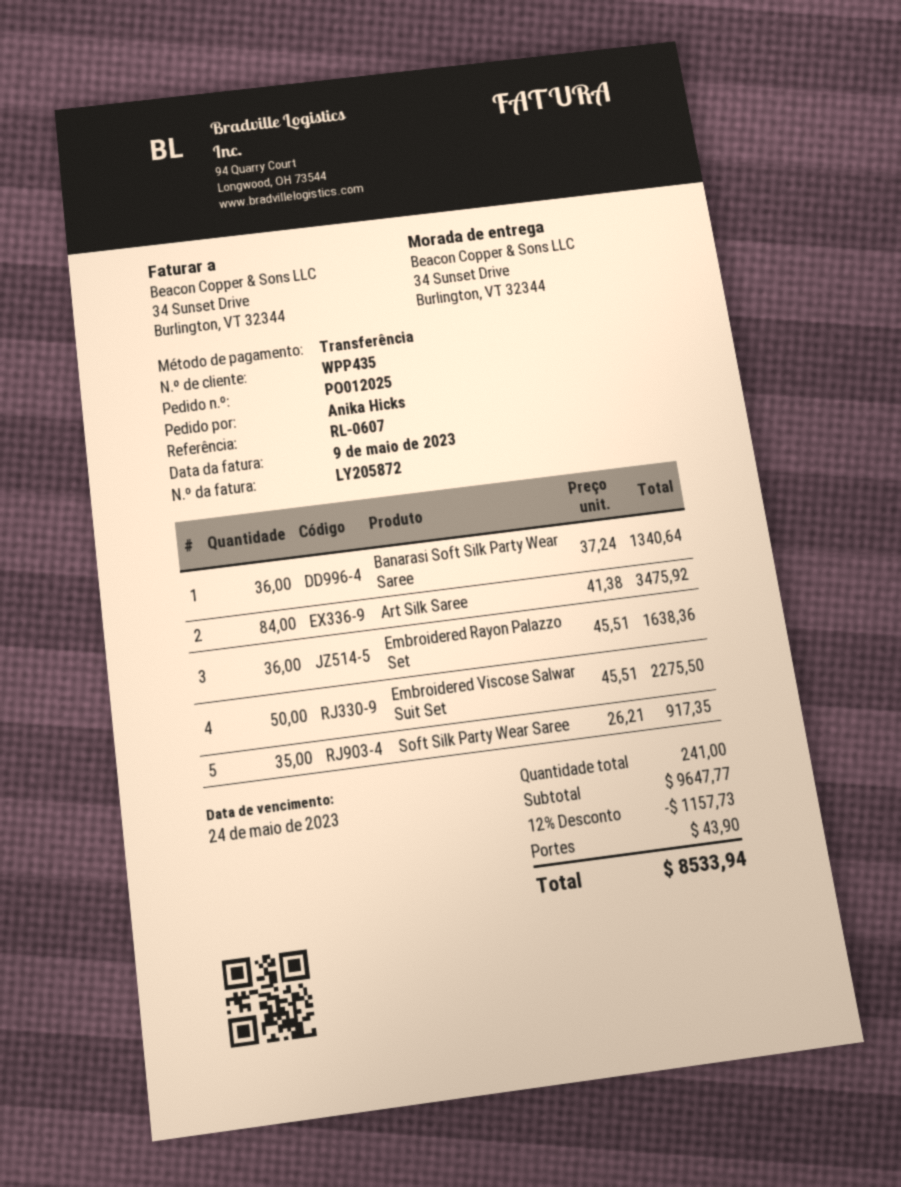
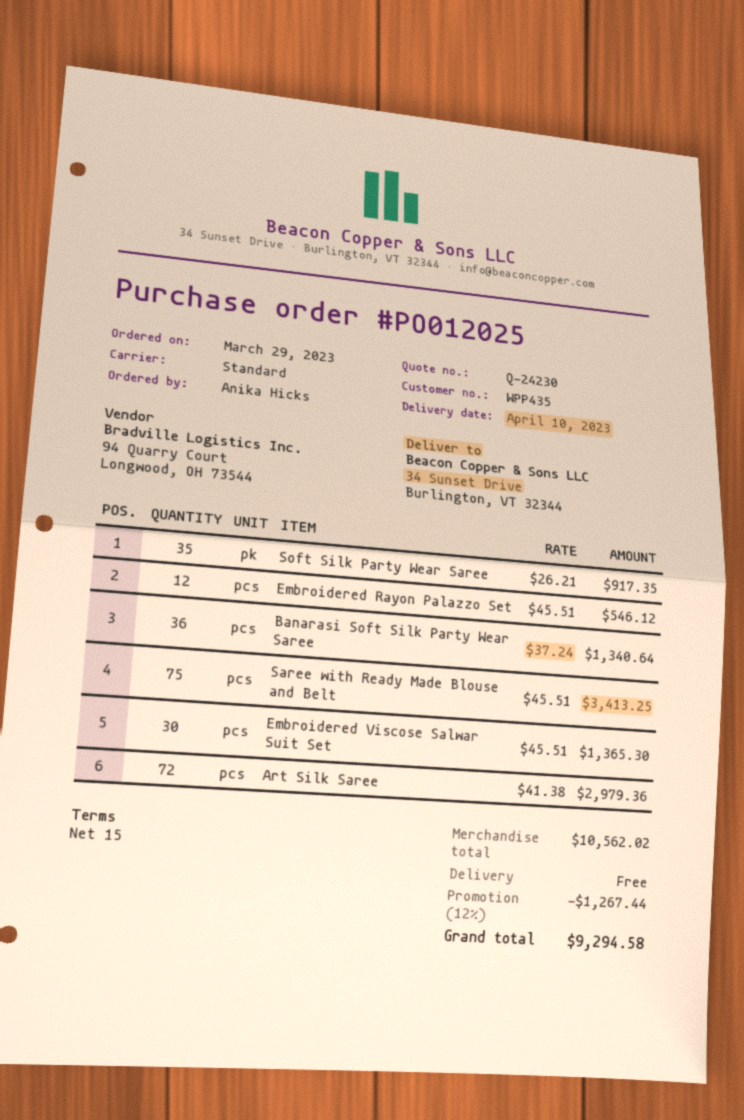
Art Silk Saree: 84 x 41.38 = 3475.92 -> 72 x 41.38 = 2979.36
Embroidered Rayon Palazzo Set: 36 x 45.51 = 1638.36 -> 12 x 45.51 = 546.12
Embroidered Viscose Salwar Suit Set: 50 x 45.51 = 2275.50 -> 30 x 45.51 = 1365.30
Saree with Ready Made Blouse and Belt: none -> 75 x 45.51 = 3413.25
subtotal: 9647.77 -> 10562.02
discount: 12% = 1157.73 -> 12% = 1267.44
shipping: 43.90 -> 0.00
total: 8533.94 -> 9294.58

